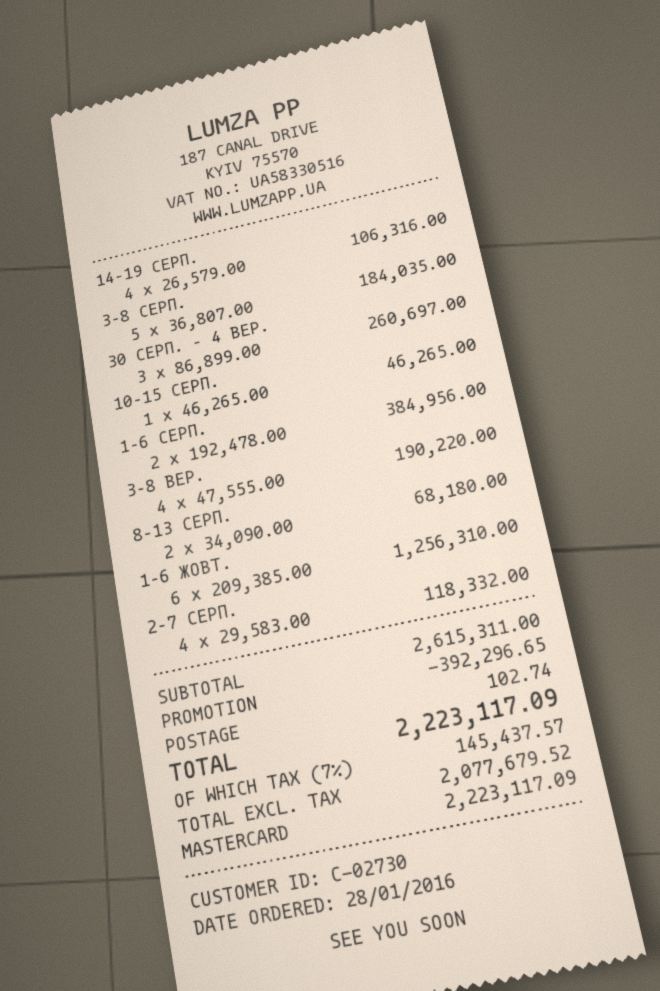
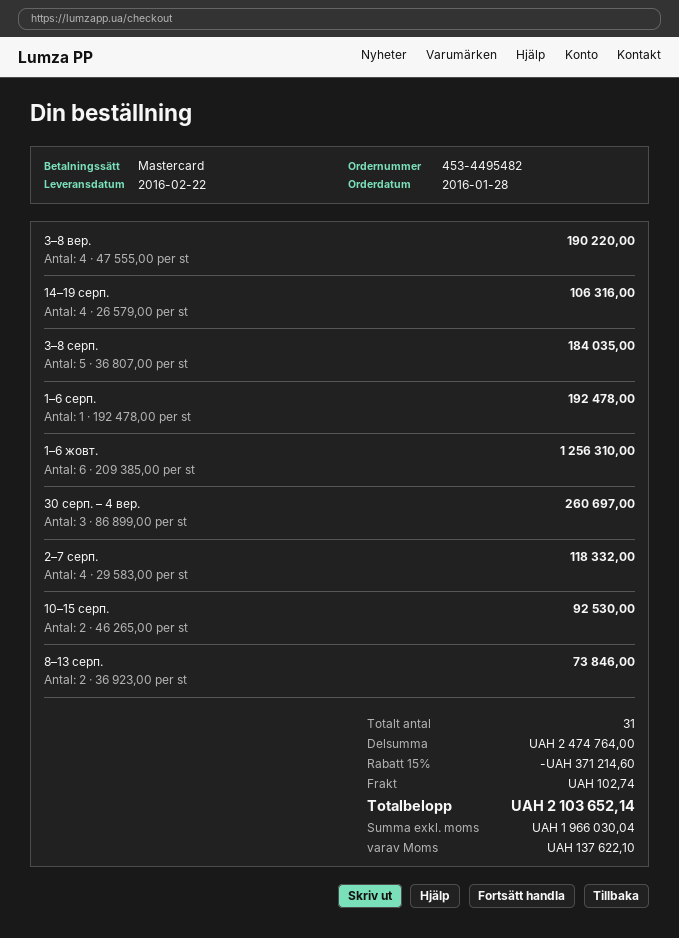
10–15 СЕРП.: 1 x 46265.00 = 46265.00 -> 2 x 46265.00 = 92530.00
1–6 СЕРП.: 2 x 192478.00 = 384956.00 -> 1 x 192478.00 = 192478.00
8–13 СЕРП.: 2 x 34090.00 = 68180.00 -> 2 x 36923.00 = 73846.00
subtotal: 2615311.00 -> 2474764.00
discount: 392296.65 -> 371214.60
net: 2077679.52 -> 1966030.04
tax: 145437.57 -> 137622.10
total: 2223117.09 -> 2103652.14

